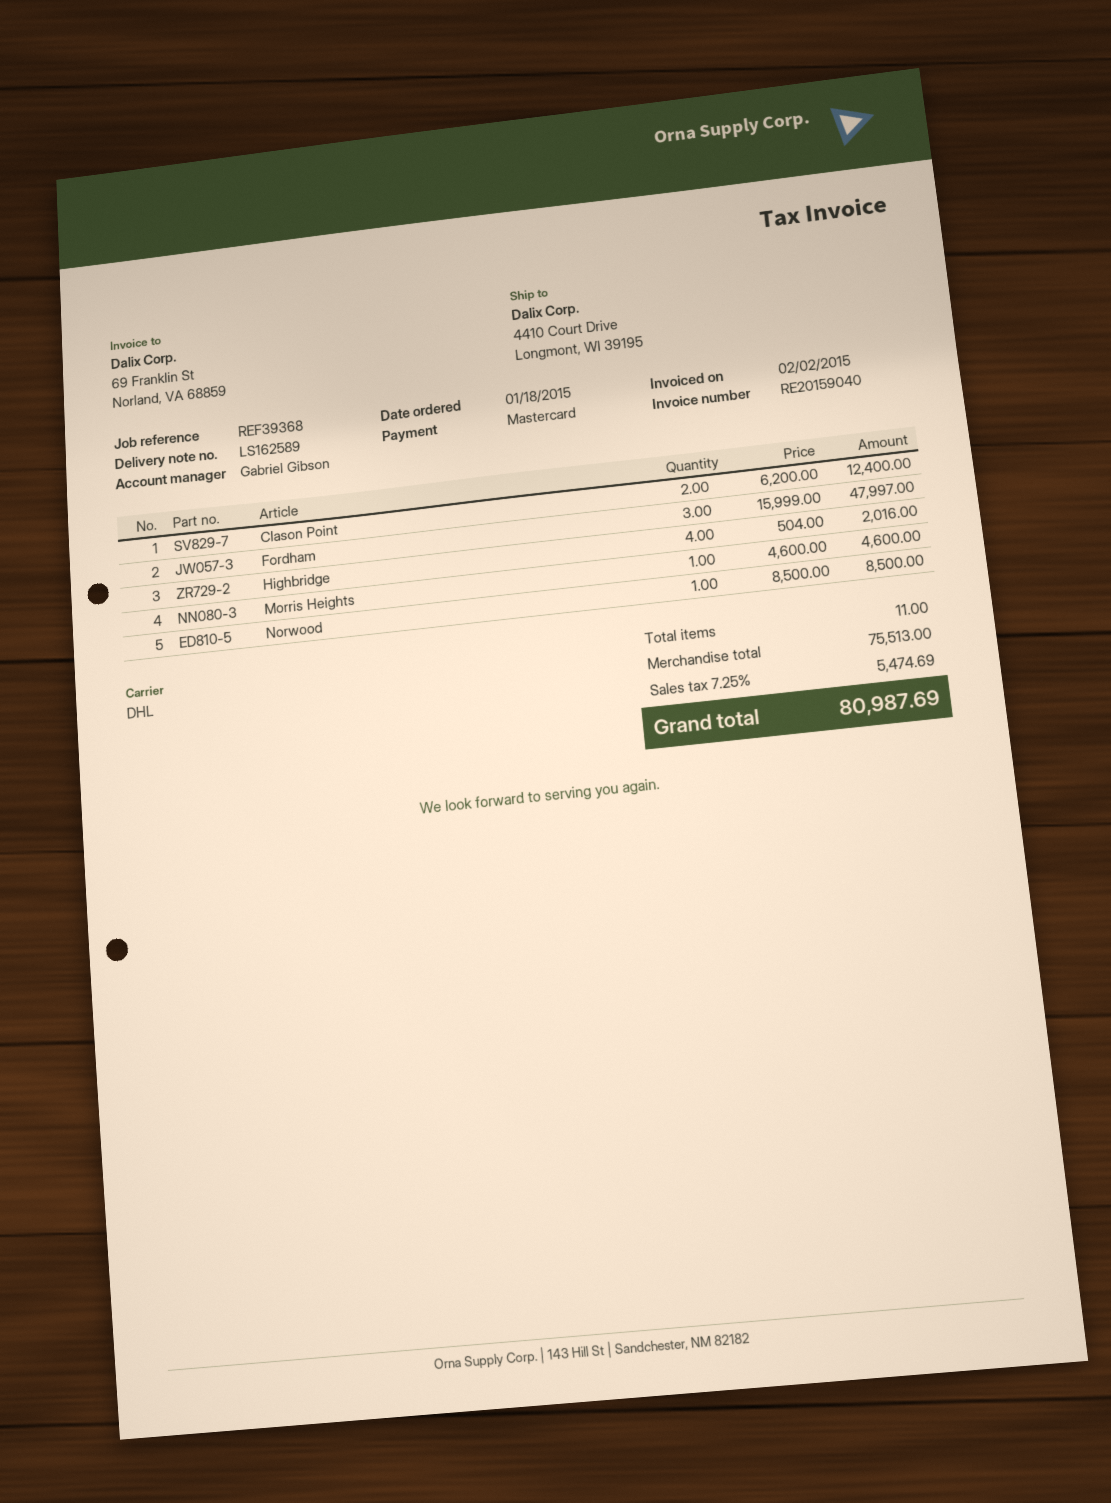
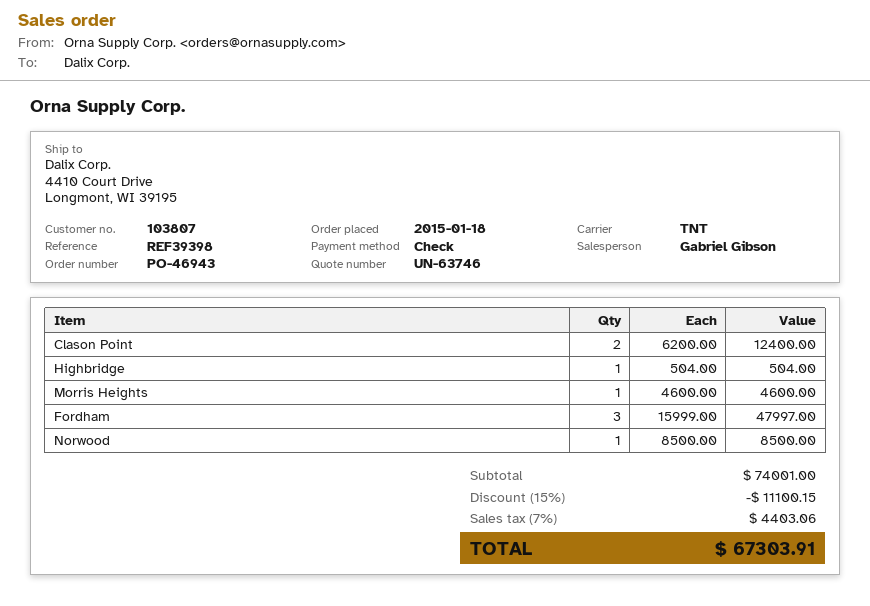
reference: REF39368 -> REF39398
payment method: Mastercard -> cheque
shipping method: DHL -> TNT
Highbridge: 4 x 504.00 = 2016.00 -> 1 x 504.00 = 504.00
subtotal: 75513.00 -> 74001.00
discount: none -> 15% = 11100.15
tax: 7.25% = 5474.69 -> 7% = 4403.06
total: 80987.69 -> 67303.91

